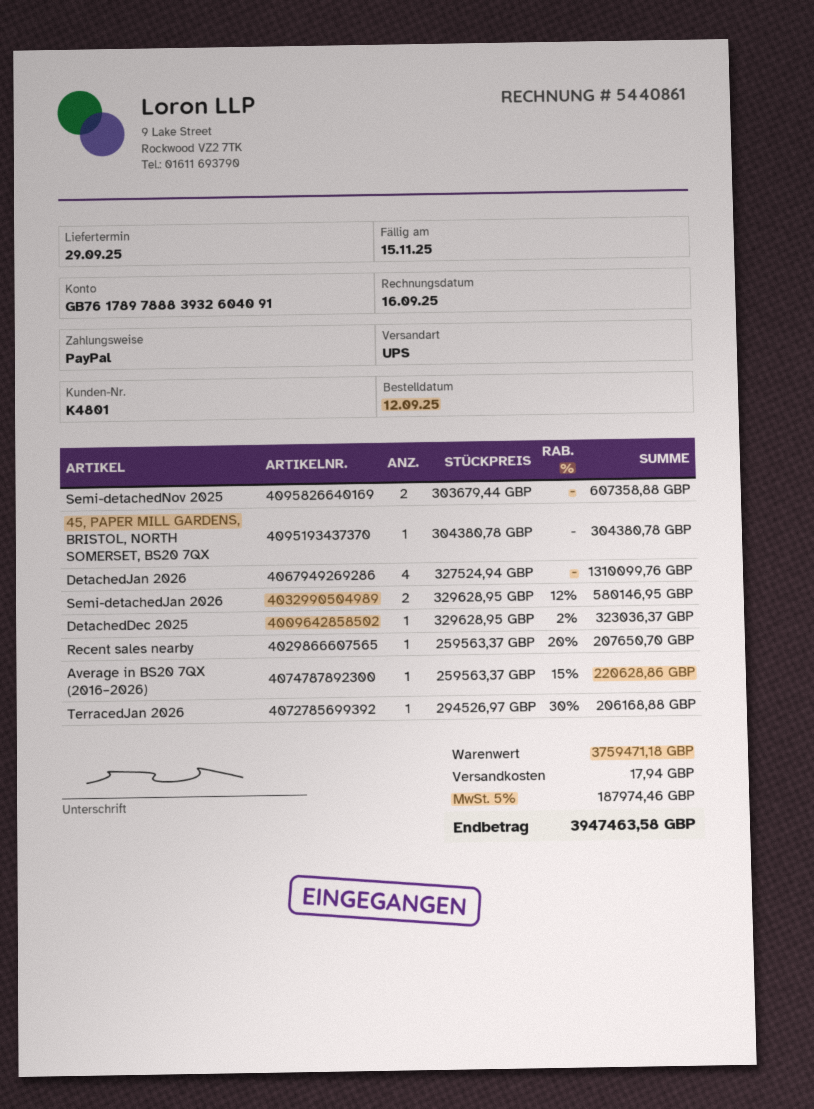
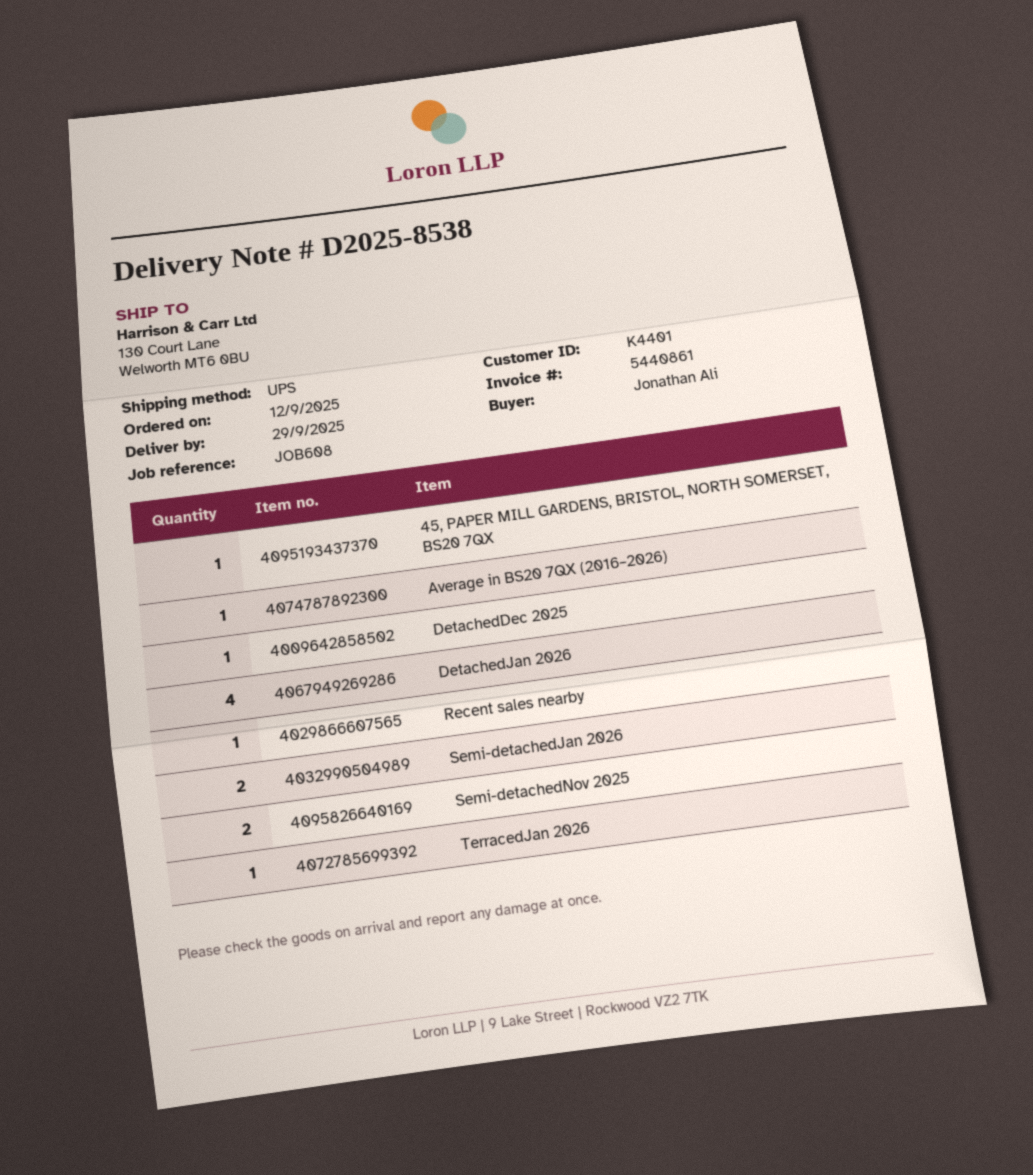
customer number: K4801 -> K4401

